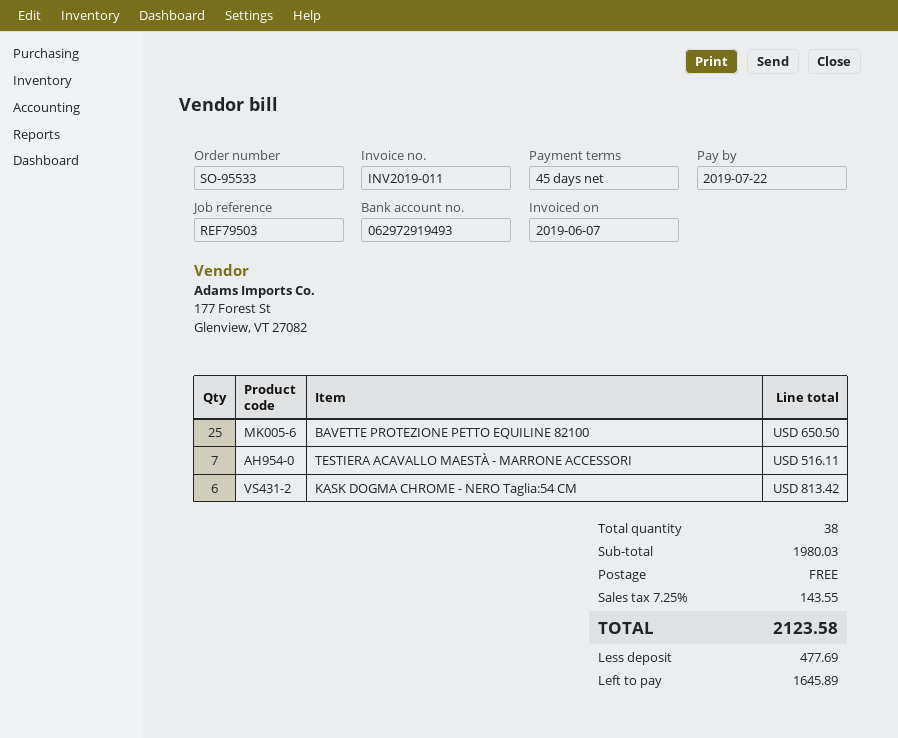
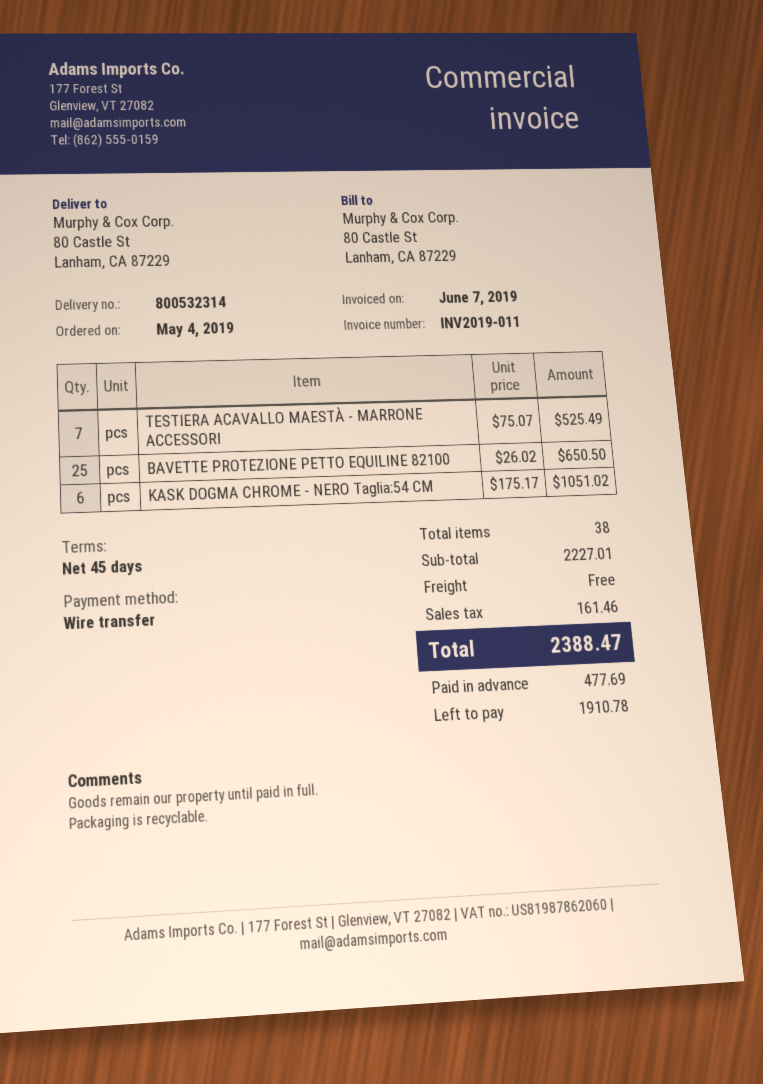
TESTIERA ACAVALLO MAESTÀ - MARRONE ACCESSORI: 7 for 516.11 -> 7 for 525.49
KASK DOGMA CHROME - NERO Taglia:54 CM: 6 for 813.42 -> 6 for 1051.02
subtotal: 1980.03 -> 2227.01
tax: 143.55 -> 161.46
total: 2123.58 -> 2388.47
balance: 1645.89 -> 1910.78

